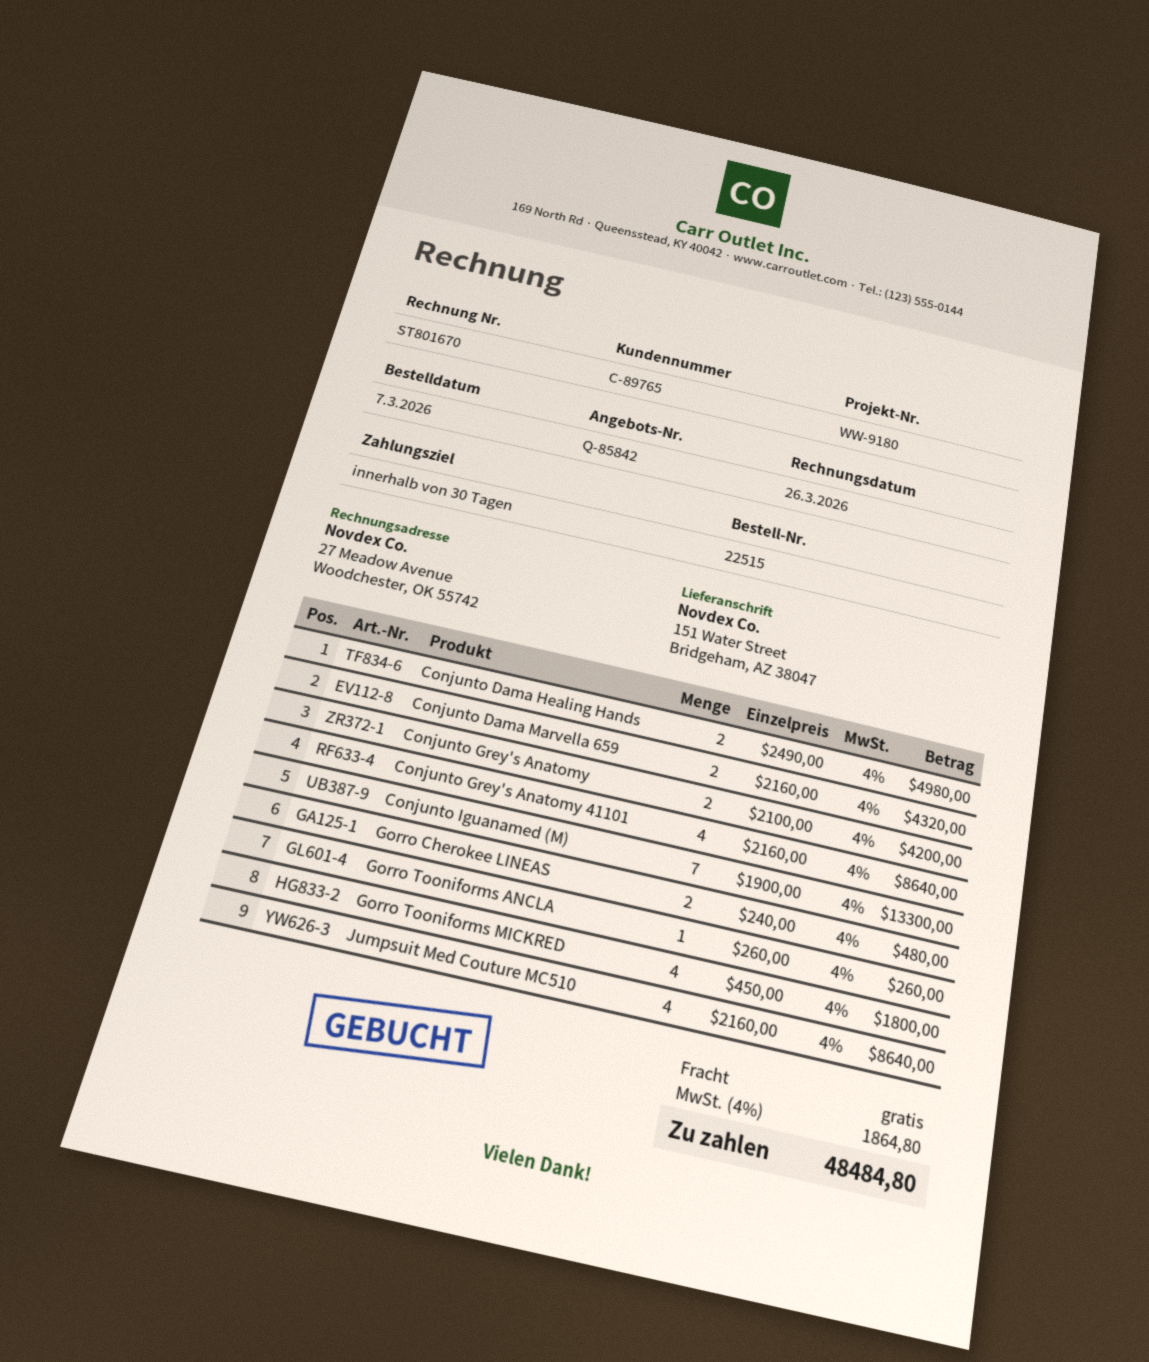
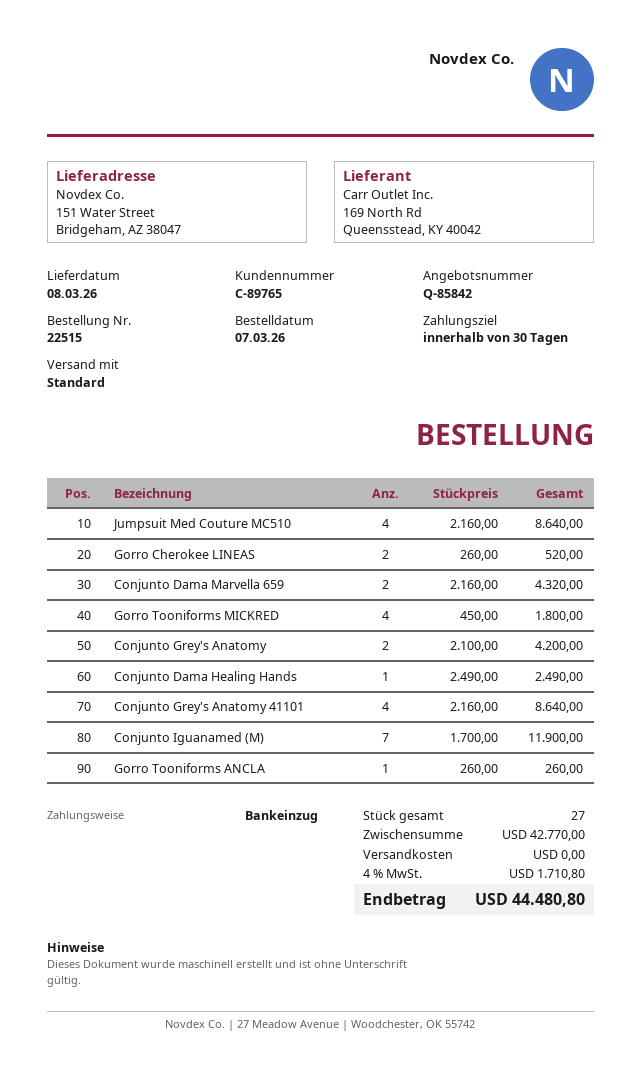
Conjunto Dama Healing Hands: 2 x 2490.00 = 4980.00 -> 1 x 2490.00 = 2490.00
Conjunto Iguanamed (M): 7 x 1900.00 = 13300.00 -> 7 x 1700.00 = 11900.00
Gorro Cherokee LINEAS: 2 x 240.00 = 480.00 -> 2 x 260.00 = 520.00
tax: 4% = 1864.80 -> 4% = 1710.80
total: 48484.80 -> 44480.80

